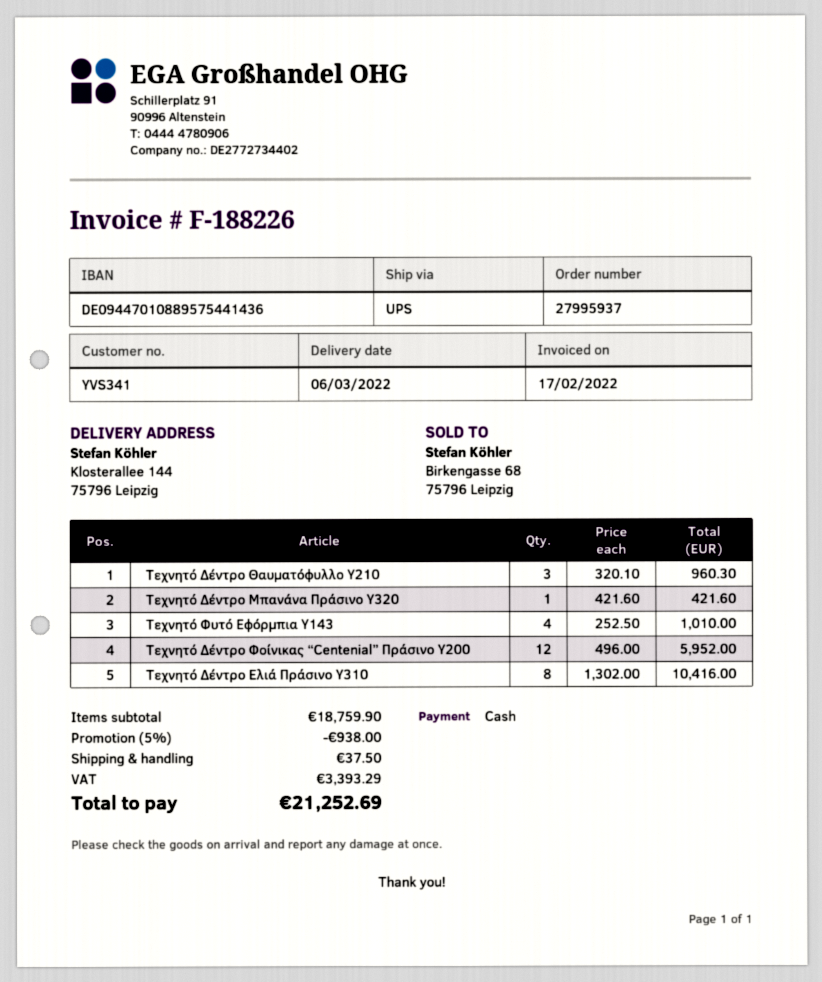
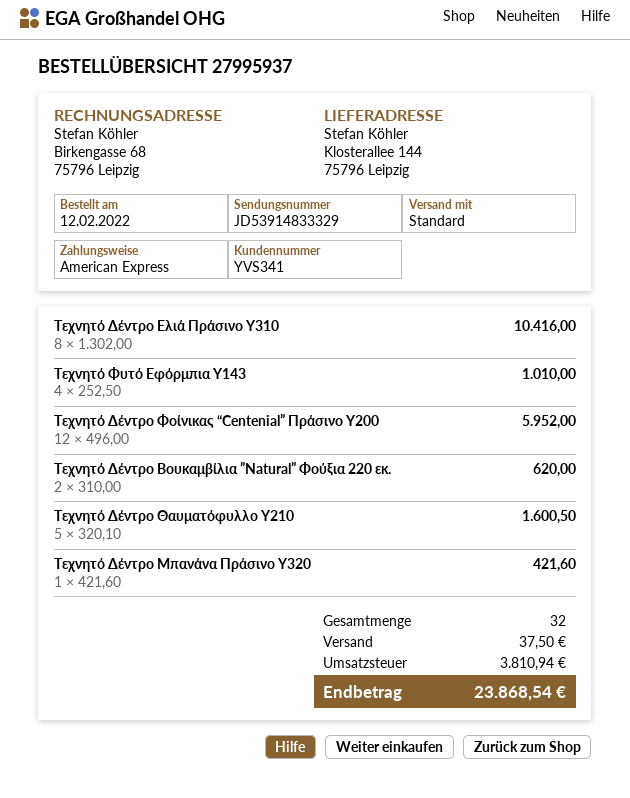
payment method: cash -> American Express
shipping method: UPS -> standard
Τεχνητό Δέντρο Θαυματόφυλλο Υ210: 3 x 320.10 = 960.30 -> 5 x 320.10 = 1600.50
Τεχνητό Δέντρο Βουκαμβίλια ”Natural” Φούξια 220 εκ.: none -> 2 x 310.00 = 620.00
discount: 5% = 938.00 -> none
tax: 3393.29 -> 3810.94
total: 21252.69 -> 23868.54

